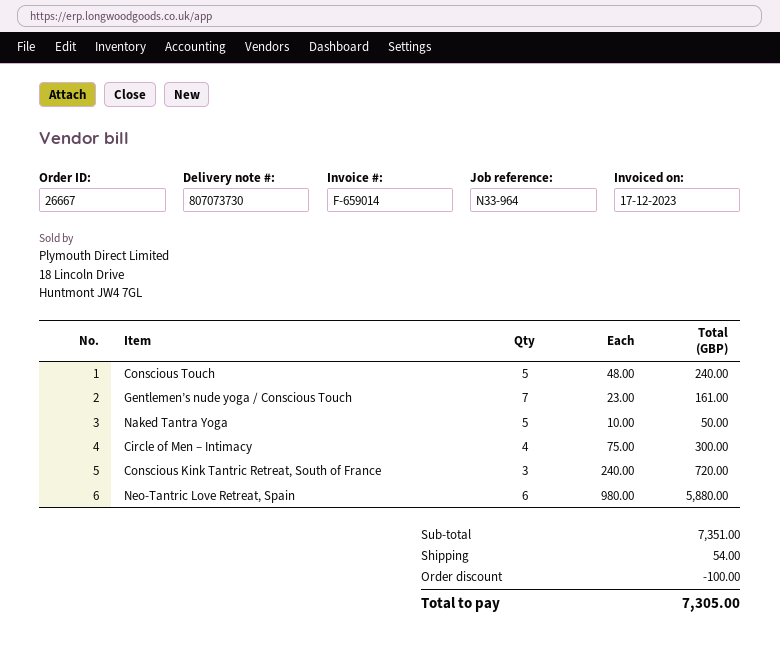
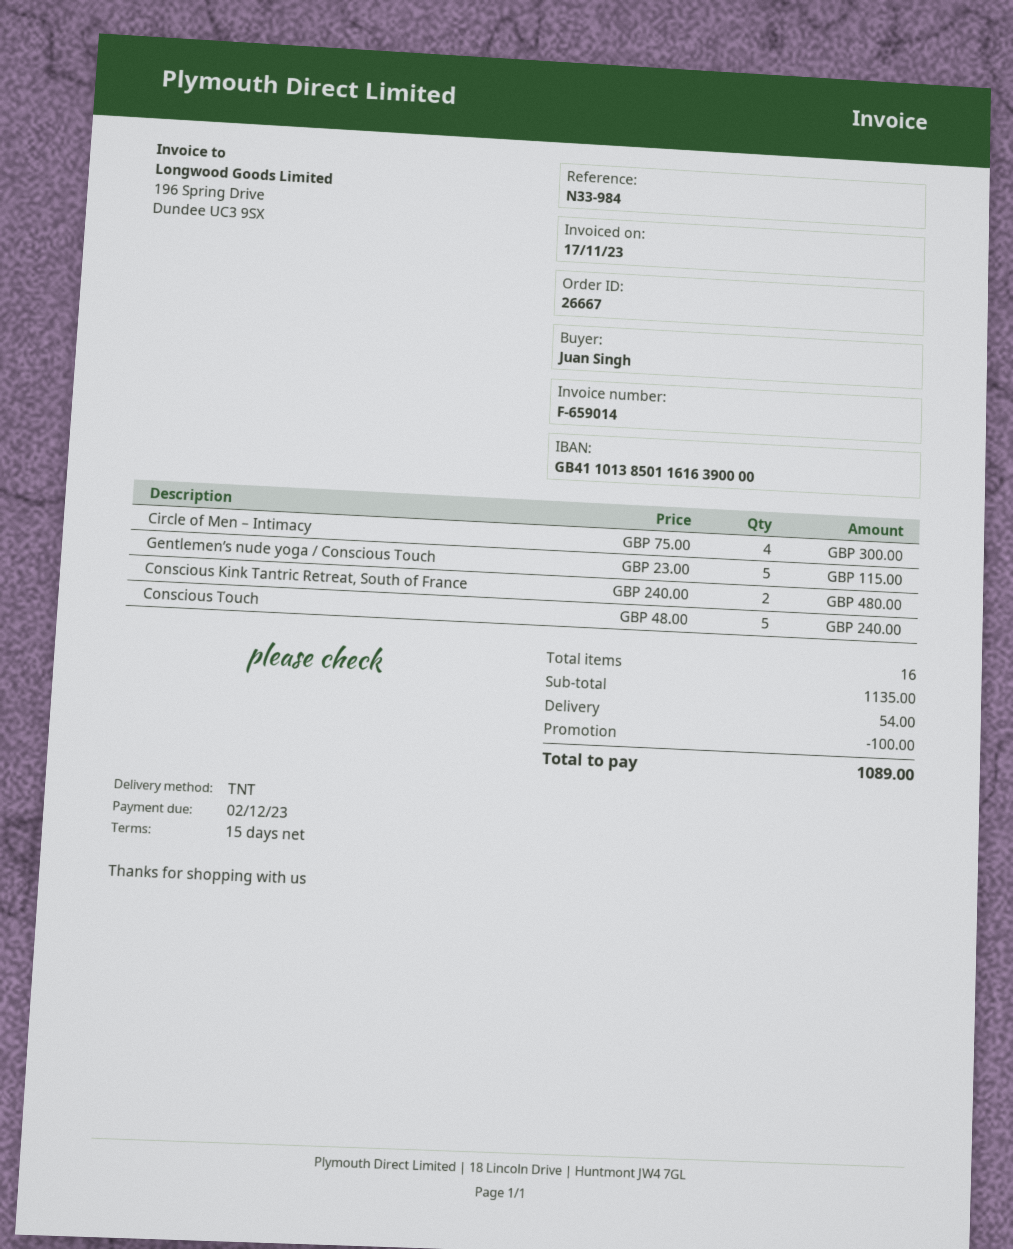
invoice date: 2023-12-17 -> 2023-11-17
reference: N33-964 -> N33-984
Gentlemen’s nude yoga / Conscious Touch: 7 x 23.00 = 161.00 -> 5 x 23.00 = 115.00
Naked Tantra Yoga: 5 x 10.00 = 50.00 -> none
Conscious Kink Tantric Retreat, South of France: 3 x 240.00 = 720.00 -> 2 x 240.00 = 480.00
Neo-Tantric Love Retreat, Spain: 6 x 980.00 = 5880.00 -> none
subtotal: 7351.00 -> 1135.00
total: 7305.00 -> 1089.00

